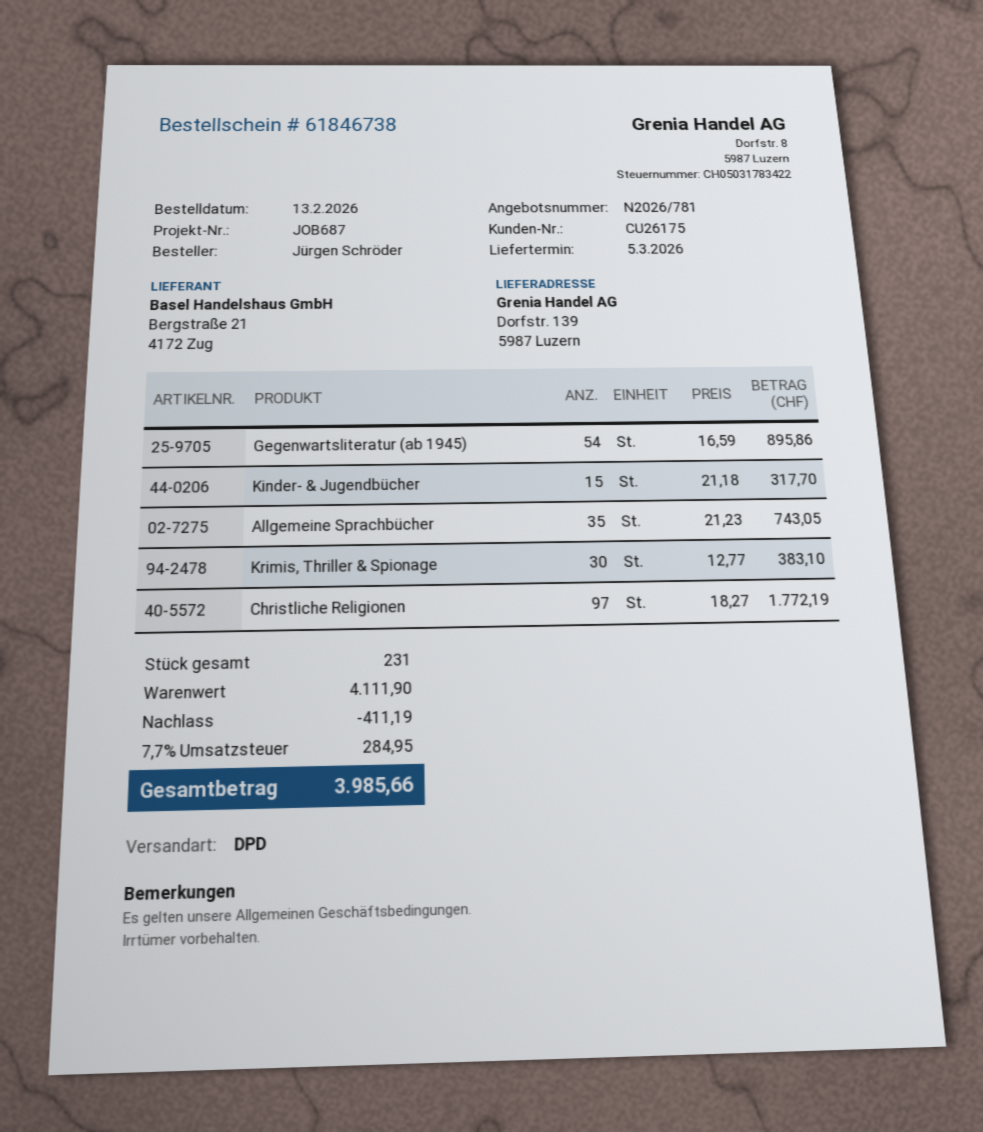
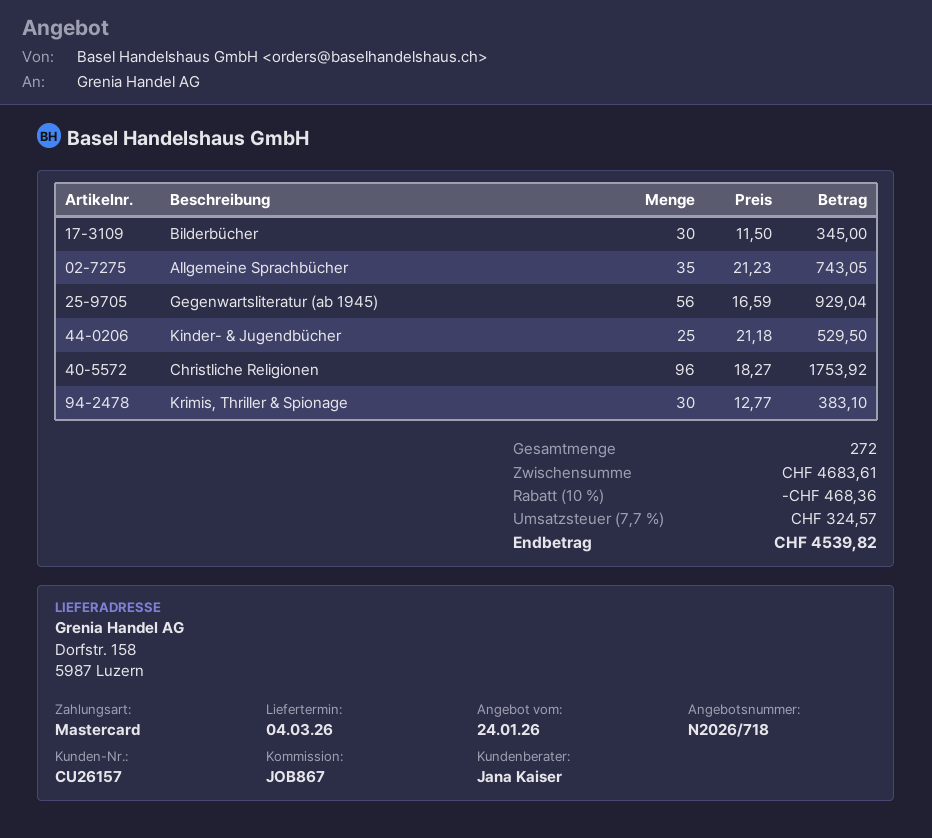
quote number: N2026/781 -> N2026/718
delivery date: 2026-03-05 -> 2026-03-04
customer number: CU26175 -> CU26157
reference: JOB687 -> JOB867
ship to: Dorfstr. 139, 5987 Luzern -> Dorfstr. 158, 5987 Luzern
Gegenwartsliteratur (ab 1945): 54 x 16.59 = 895.86 -> 56 x 16.59 = 929.04
Kinder- & Jugendbücher: 15 x 21.18 = 317.70 -> 25 x 21.18 = 529.50
Christliche Religionen: 97 x 18.27 = 1772.19 -> 96 x 18.27 = 1753.92
Bilderbücher: none -> 30 x 11.50 = 345.00
total quantity: 231 -> 272
subtotal: 4111.90 -> 4683.61
discount: 411.19 -> 468.36
tax: 7.7% = 284.95 -> 7.7% = 324.57
total: 3985.66 -> 4539.82

